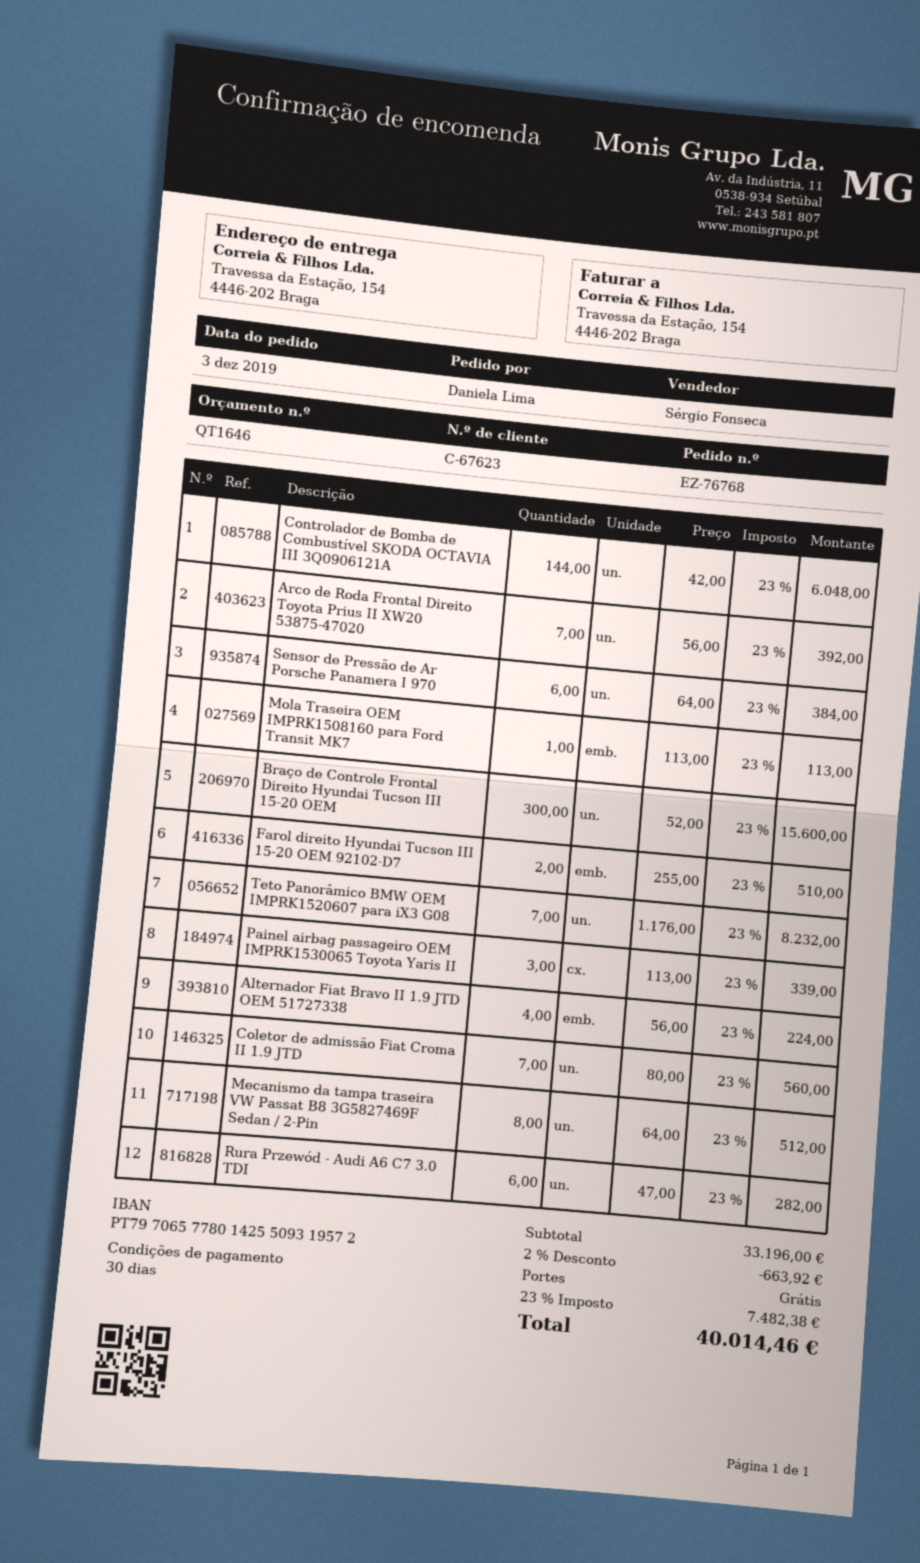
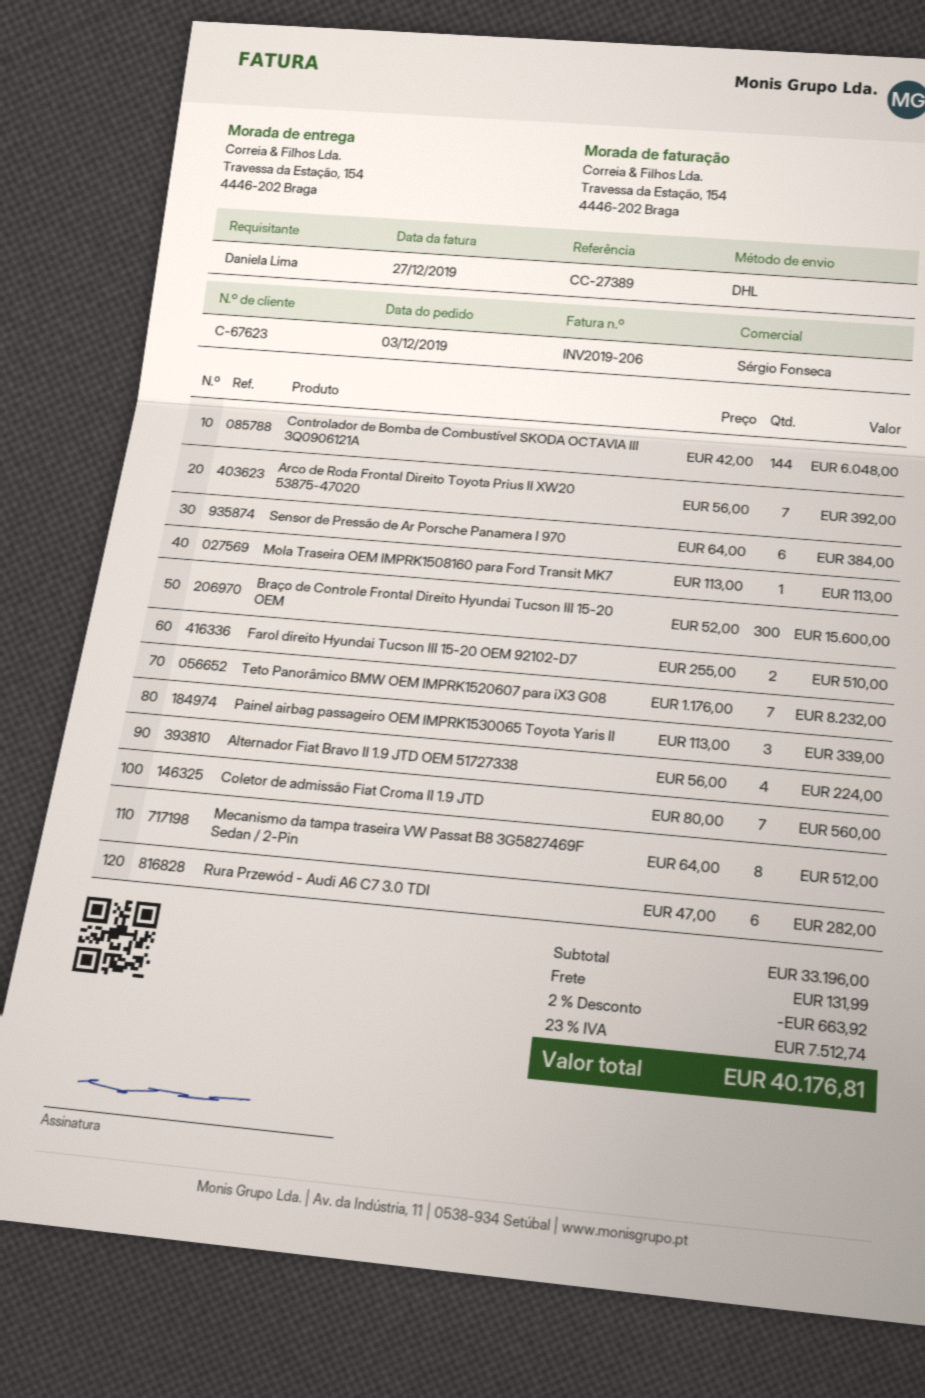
shipping: 0.00 -> 131.99
tax: 23% = 7482.38 -> 23% = 7512.74
total: 40014.46 -> 40176.81

